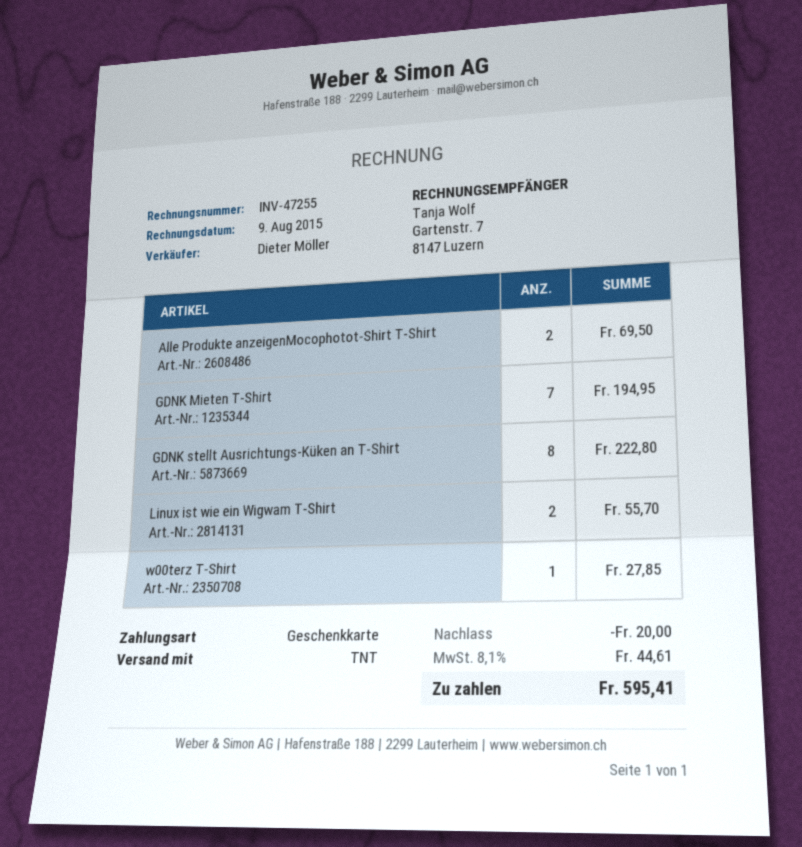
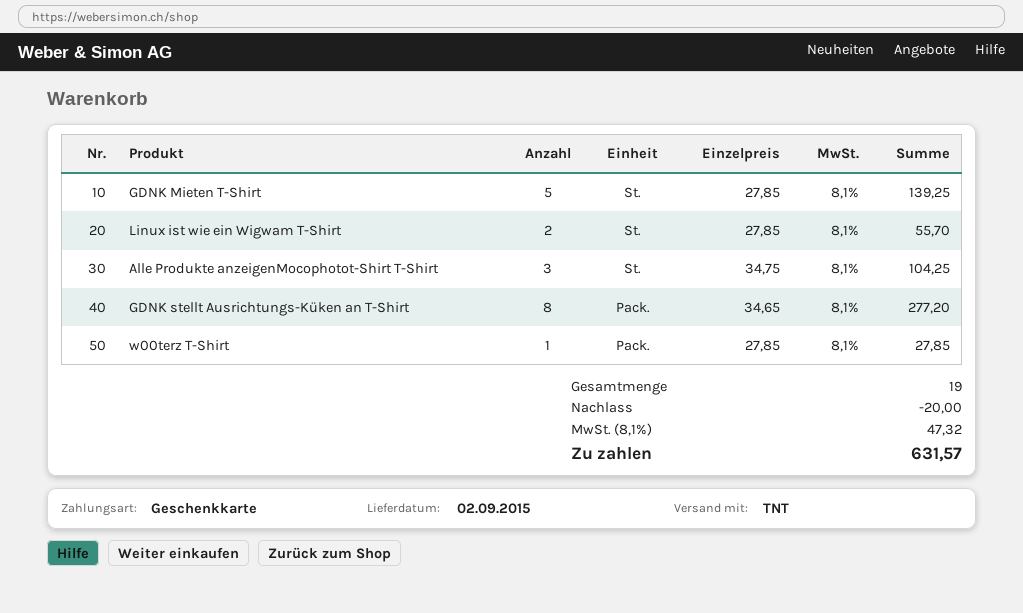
Alle Produkte anzeigenMocophotot-Shirt T-Shirt: 2 for 69.50 -> 3 for 104.25
GDNK Mieten T-Shirt: 7 for 194.95 -> 5 for 139.25
GDNK stellt Ausrichtungs-Küken an T-Shirt: 8 for 222.80 -> 8 for 277.20
tax: 8.1% = 44.61 -> 8.1% = 47.32
total: 595.41 -> 631.57

